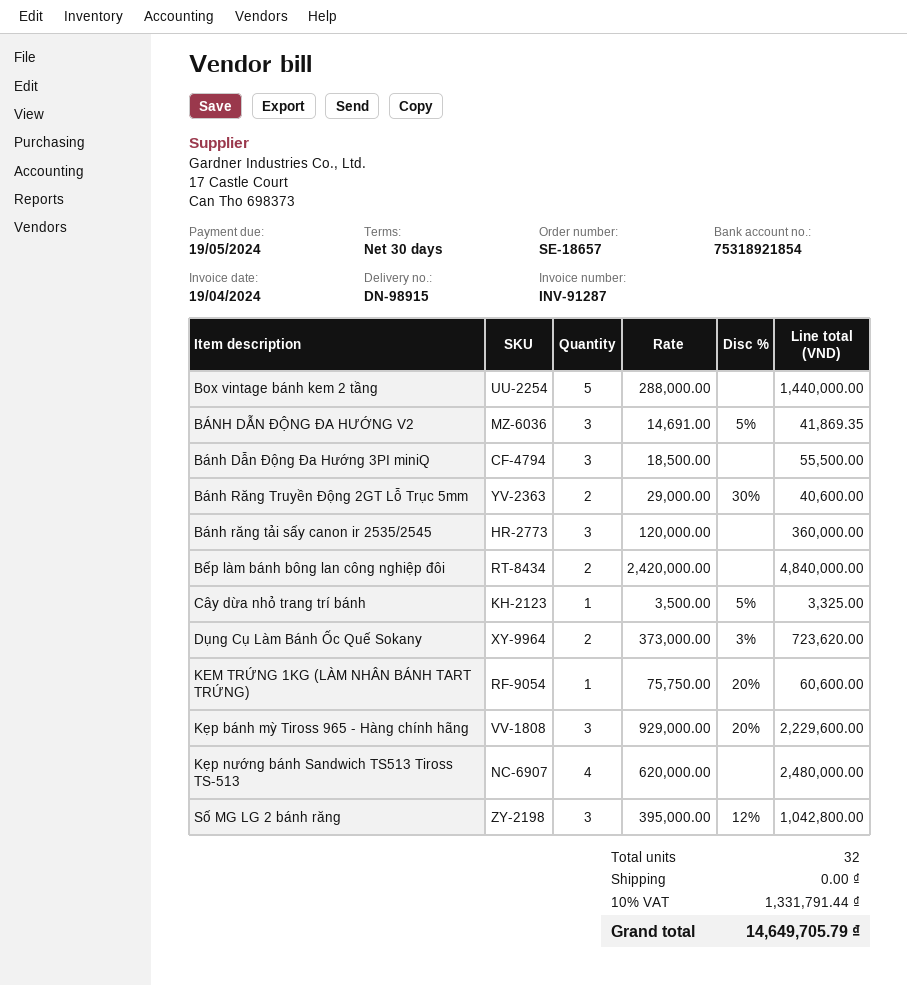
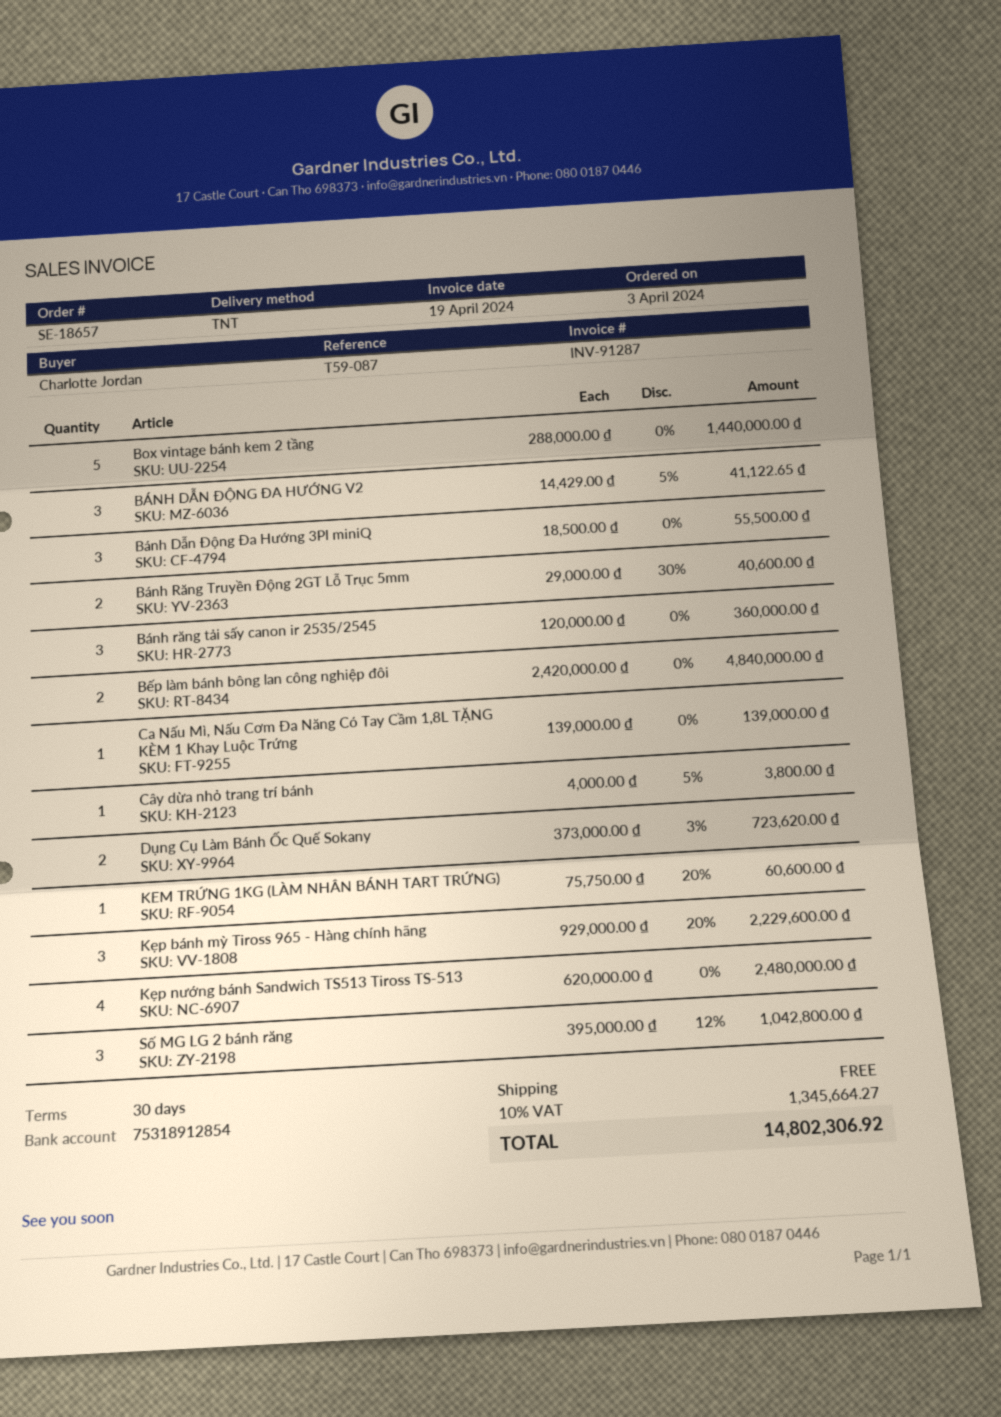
bank account: 75318921854 -> 75318912854
BÁNH DẪN ĐỘNG ĐA HƯỚNG V2: 3 x 14691.00 - 5% = 41869.35 -> 3 x 14429.00 - 5% = 41122.65
Cây dừa nhỏ trang trí bánh: 1 x 3500.00 - 5% = 3325.00 -> 1 x 4000.00 - 5% = 3800.00
Ca Nấu Mì, Nấu Cơm Đa Năng Có Tay Cầm 1,8L TẶNG KÈM 1 Khay Luộc Trứng: none -> 1 x 139000.00 = 139000.00
tax: 10% = 1331791.44 -> 10% = 1345664.27
total: 14649705.79 -> 14802306.92

